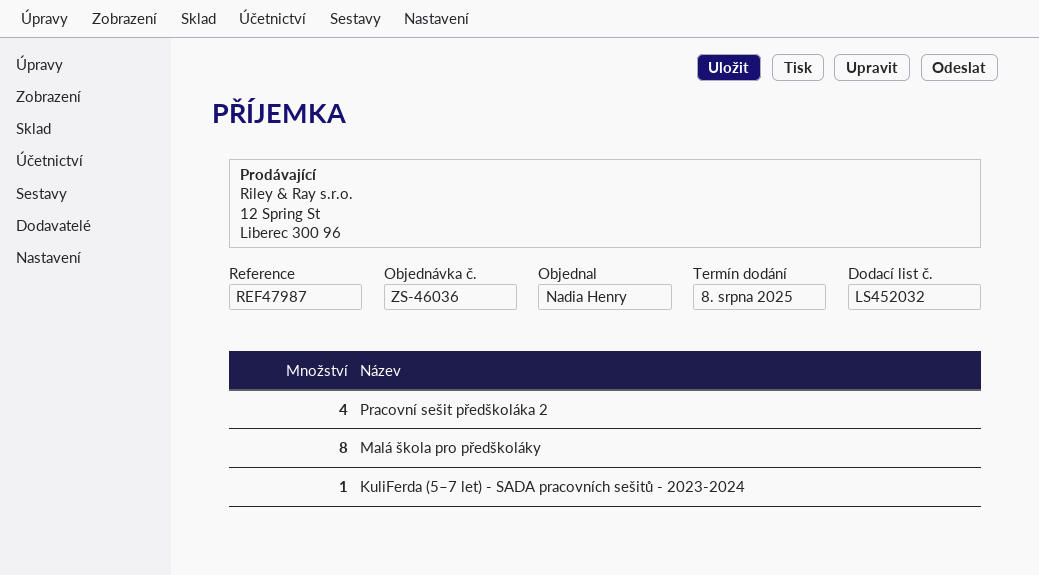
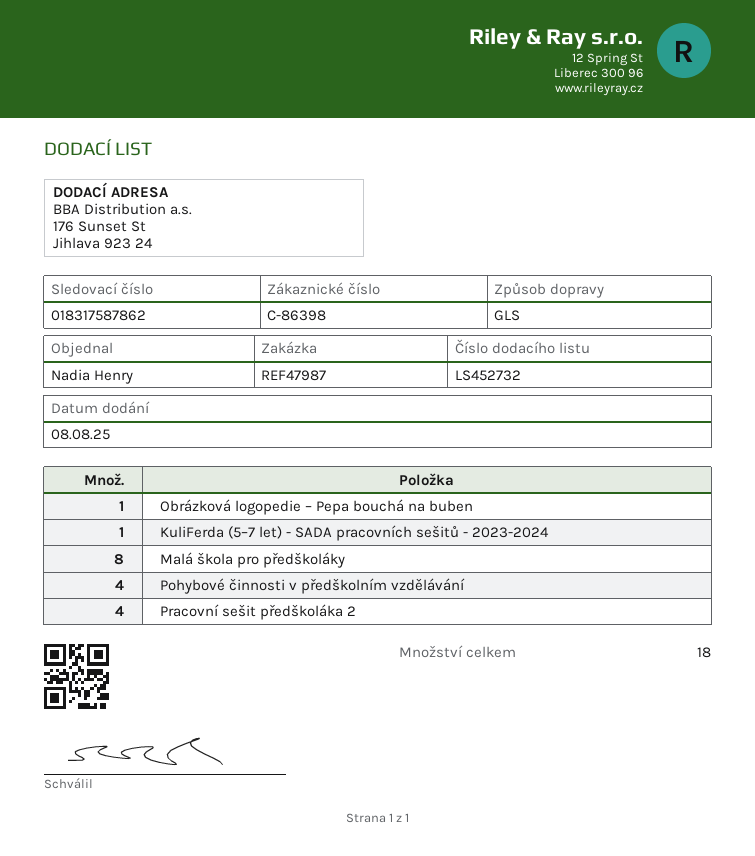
delivery note number: LS452032 -> LS452732
Obrázková logopedie – Pepa bouchá na buben: none -> 1
Pohybové činnosti v předškolním vzdělávání: none -> 4

